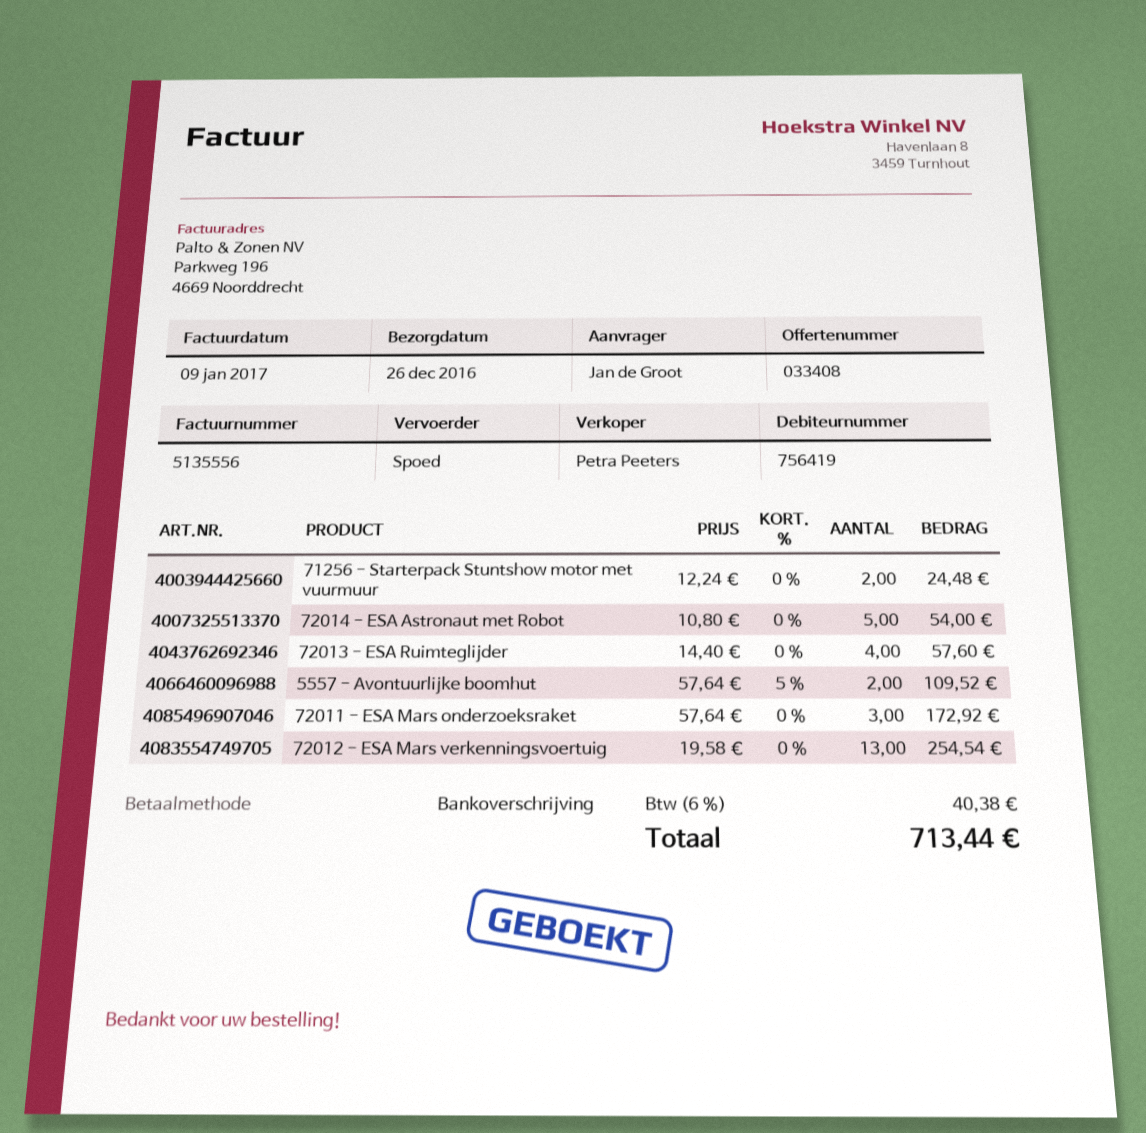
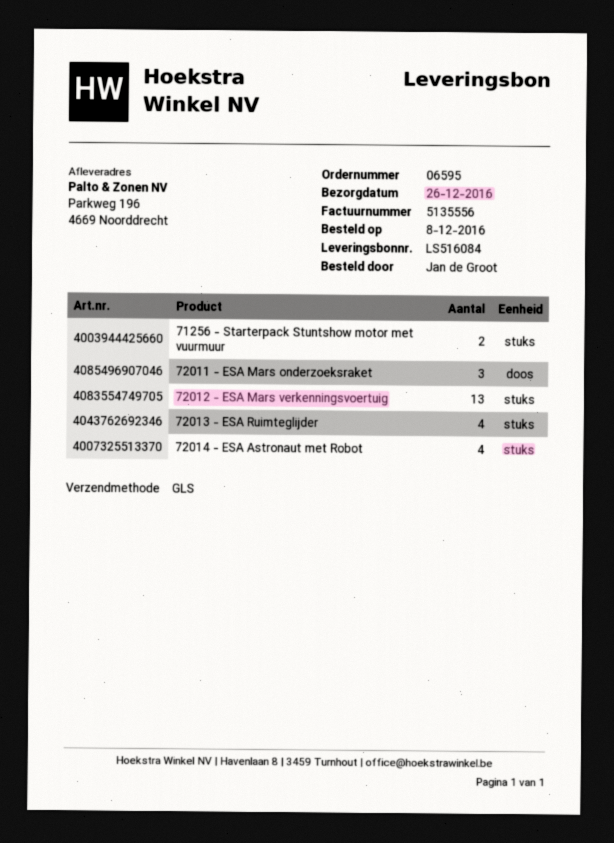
shipping method: express -> GLS
72014 - ESA Astronaut met Robot: 5 -> 4
5557 - Avontuurlijke boomhut: 2 -> none

